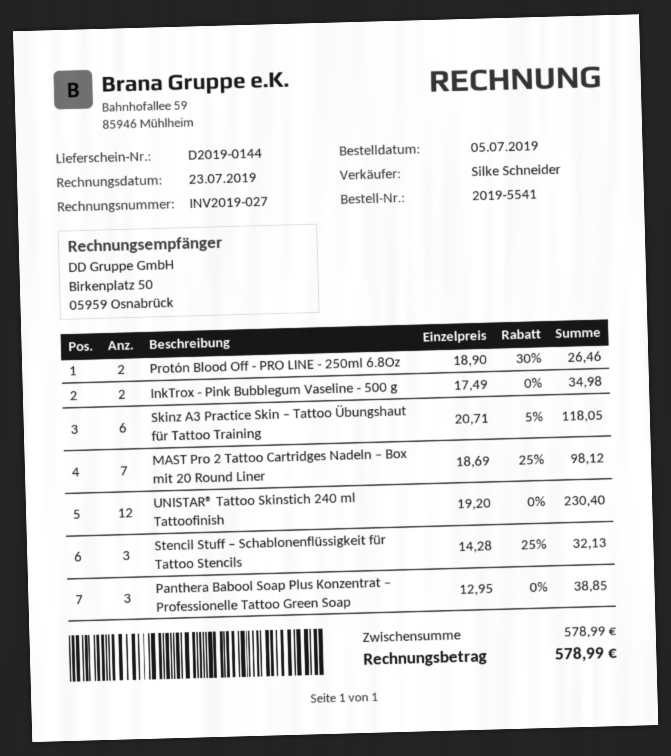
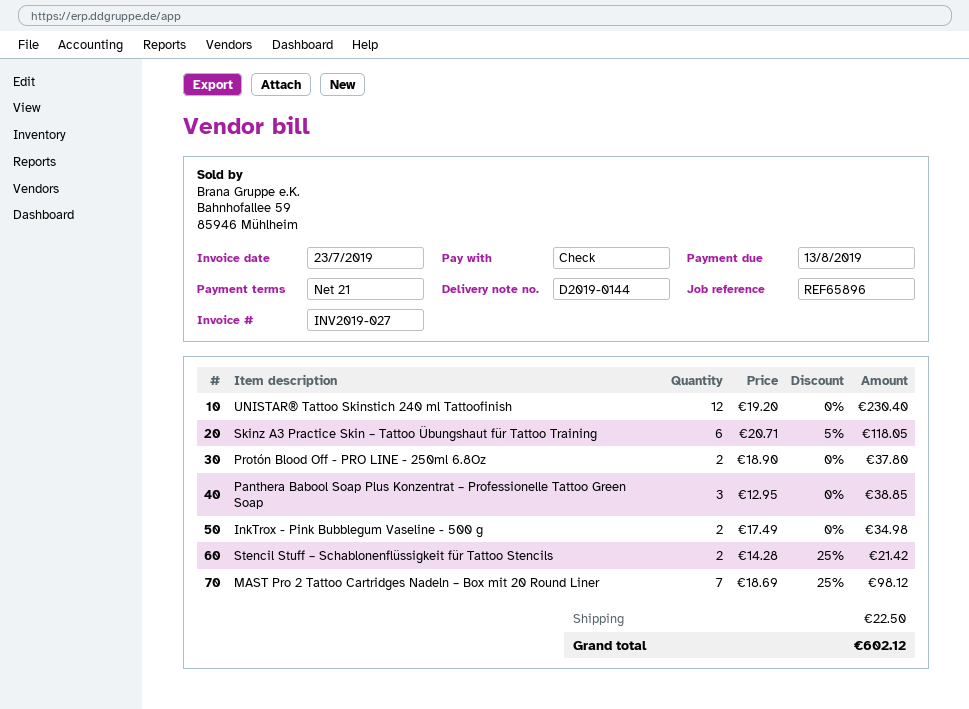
Protón Blood Off - PRO LINE - 250ml 6.8Oz: 2 x 18.90 - 30% = 26.46 -> 2 x 18.90 = 37.80
Stencil Stuff – Schablonenflüssigkeit für Tattoo Stencils: 3 x 14.28 - 25% = 32.13 -> 2 x 14.28 - 25% = 21.42
shipping: none -> 22.50
total: 578.99 -> 602.12

